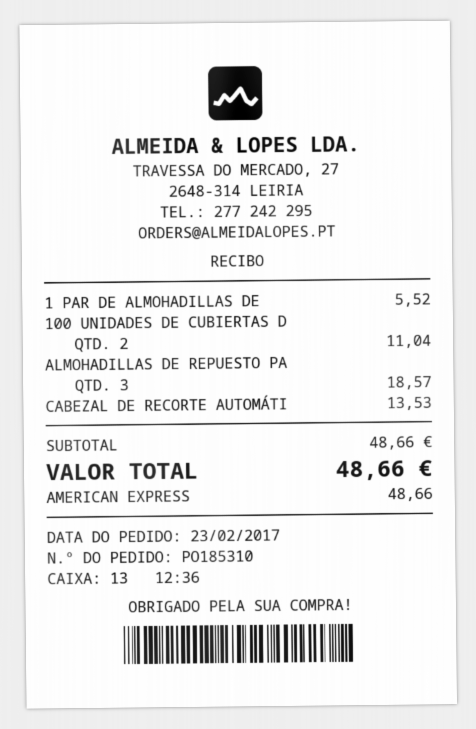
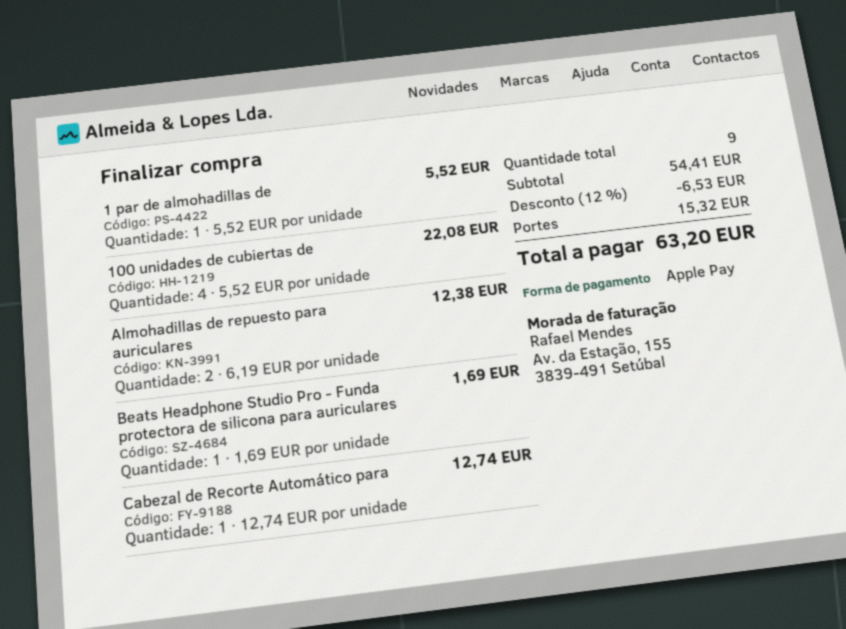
payment method: American Express -> Apple Pay
100 UNIDADES DE CUBIERTAS D: 2 for 11.04 -> 4 for 22.08
ALMOHADILLAS DE REPUESTO PA: 3 for 18.57 -> 2 for 12.38
CABEZAL DE RECORTE AUTOMÁTI: 1 for 13.53 -> 1 for 12.74
Beats Headphone Studio Pro - Funda protectora de silicona para auriculares: none -> 1 for 1.69
subtotal: 48.66 -> 54.41
discount: none -> 12% = 6.53
shipping: none -> 15.32
total: 48.66 -> 63.20

